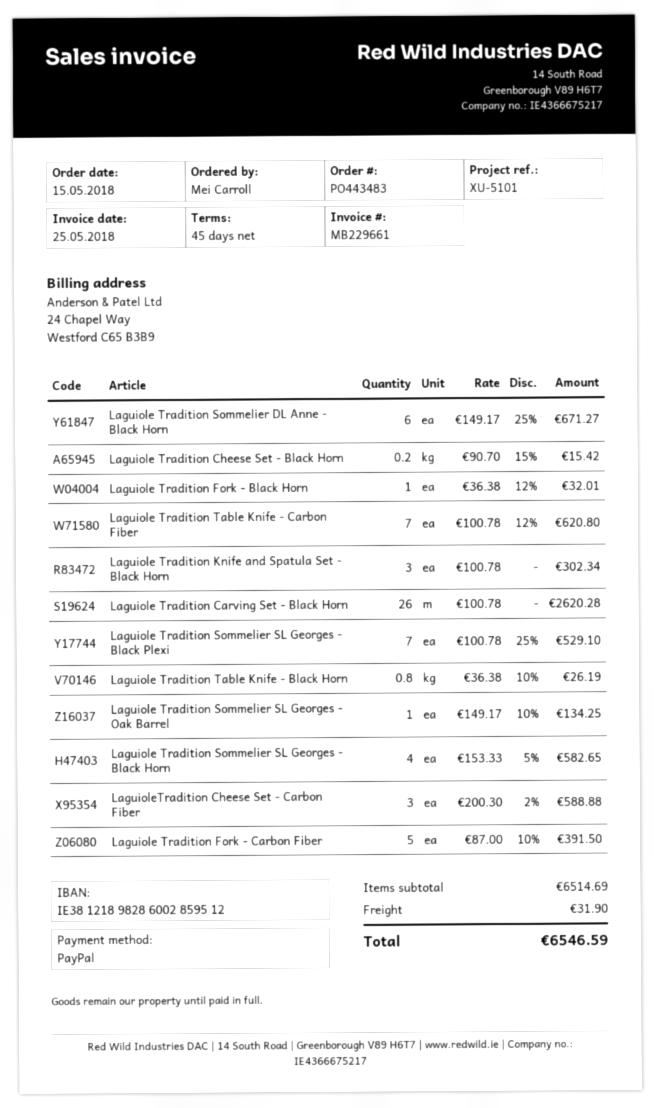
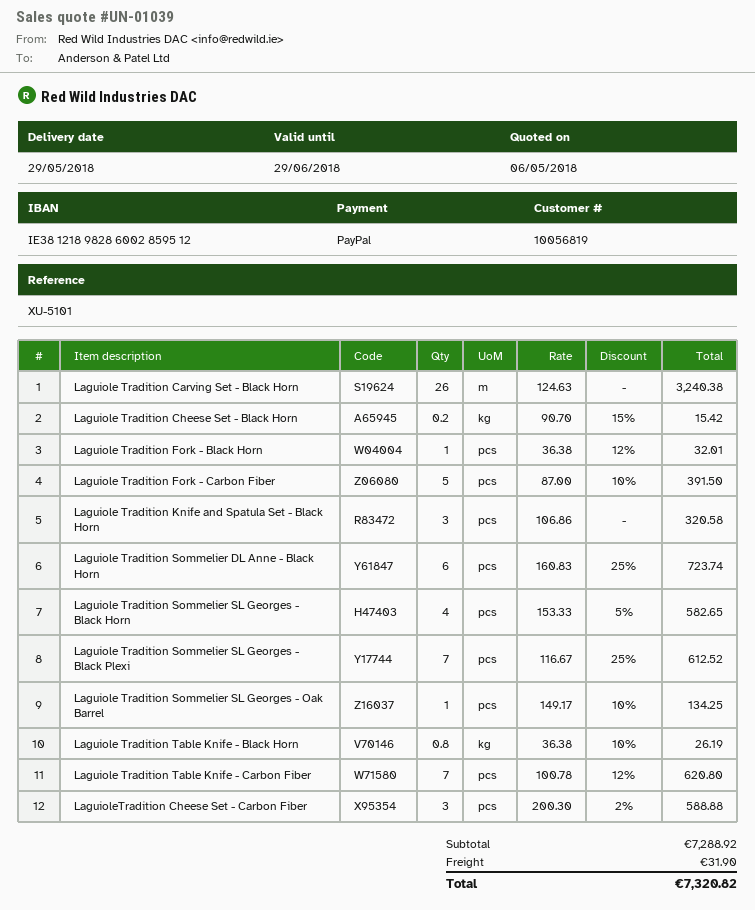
Laguiole Tradition Sommelier DL Anne - Black Horn: 6 x 149.17 - 25% = 671.27 -> 6 x 160.83 - 25% = 723.74
Laguiole Tradition Knife and Spatula Set - Black Horn: 3 x 100.78 = 302.34 -> 3 x 106.86 = 320.58
Laguiole Tradition Carving Set - Black Horn: 26 x 100.78 = 2620.28 -> 26 x 124.63 = 3240.38
Laguiole Tradition Sommelier SL Georges - Black Plexi: 7 x 100.78 - 25% = 529.10 -> 7 x 116.67 - 25% = 612.52
subtotal: 6514.69 -> 7288.92
total: 6546.59 -> 7320.82

